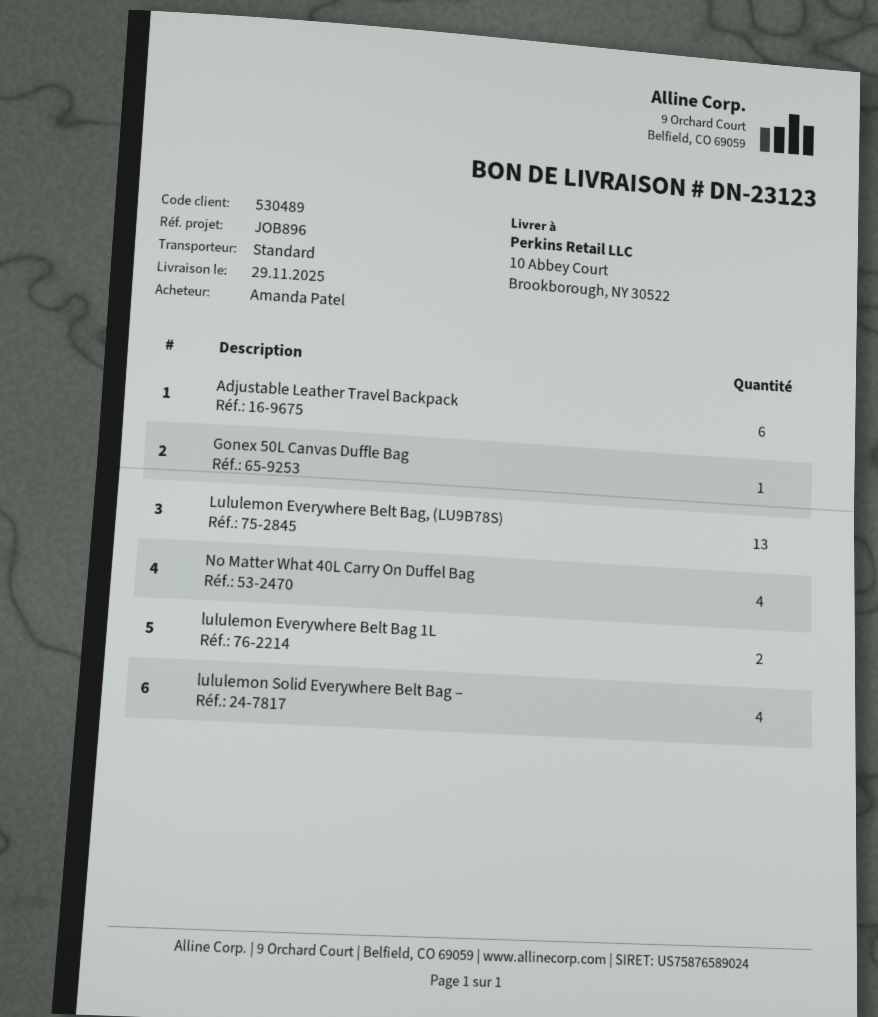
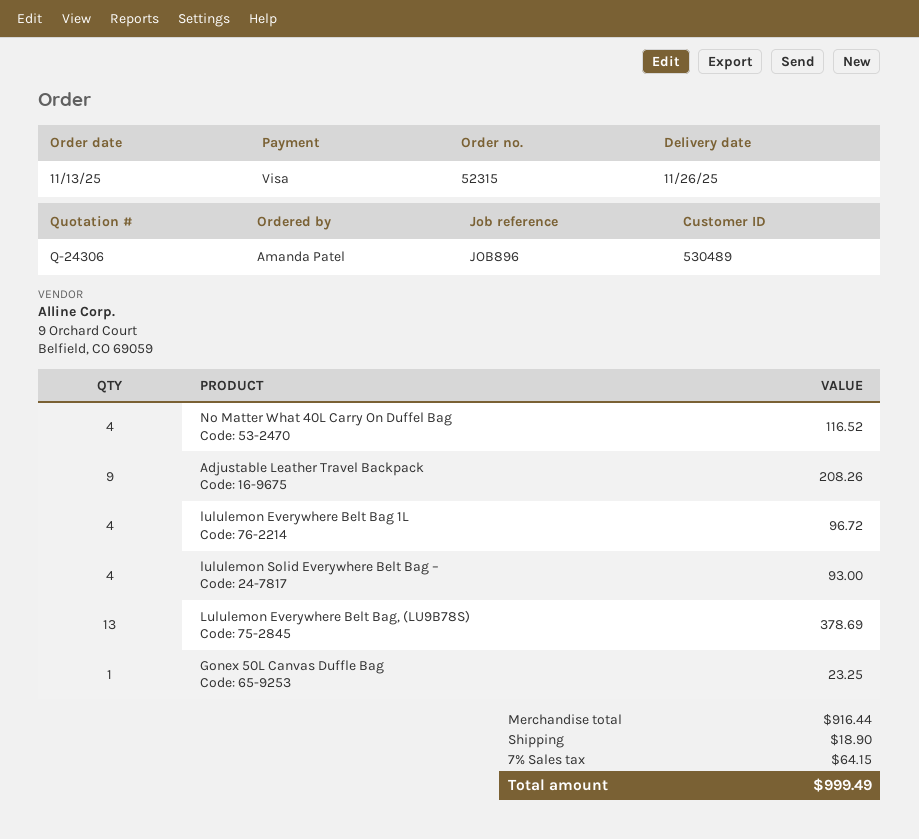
delivery date: 2025-11-29 -> 2025-11-26
Adjustable Leather Travel Backpack: 6 -> 9
lululemon Everywhere Belt Bag 1L: 2 -> 4

